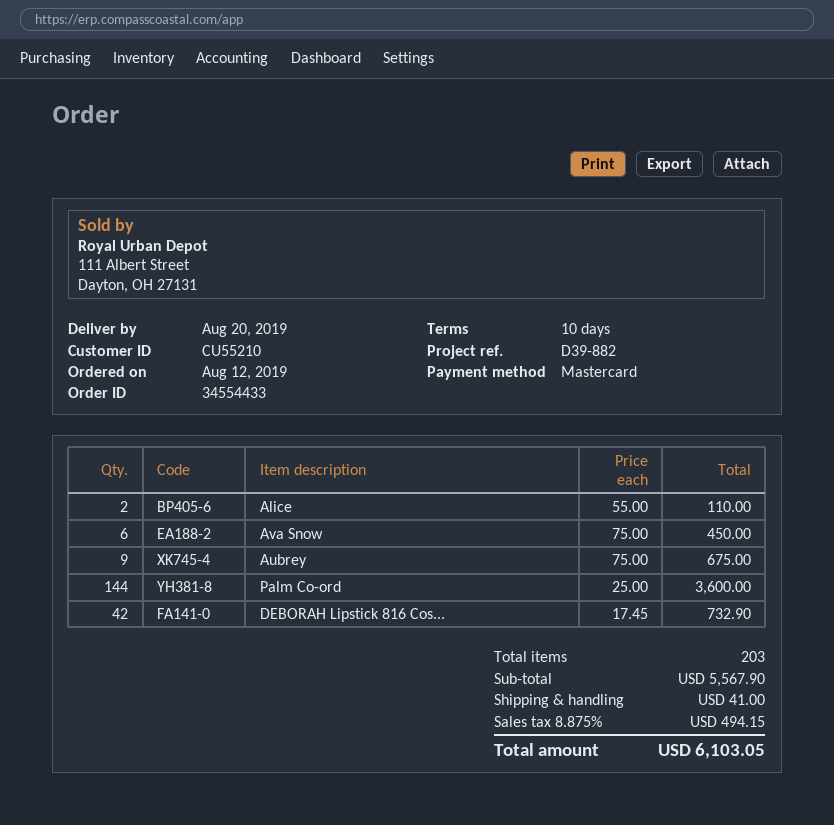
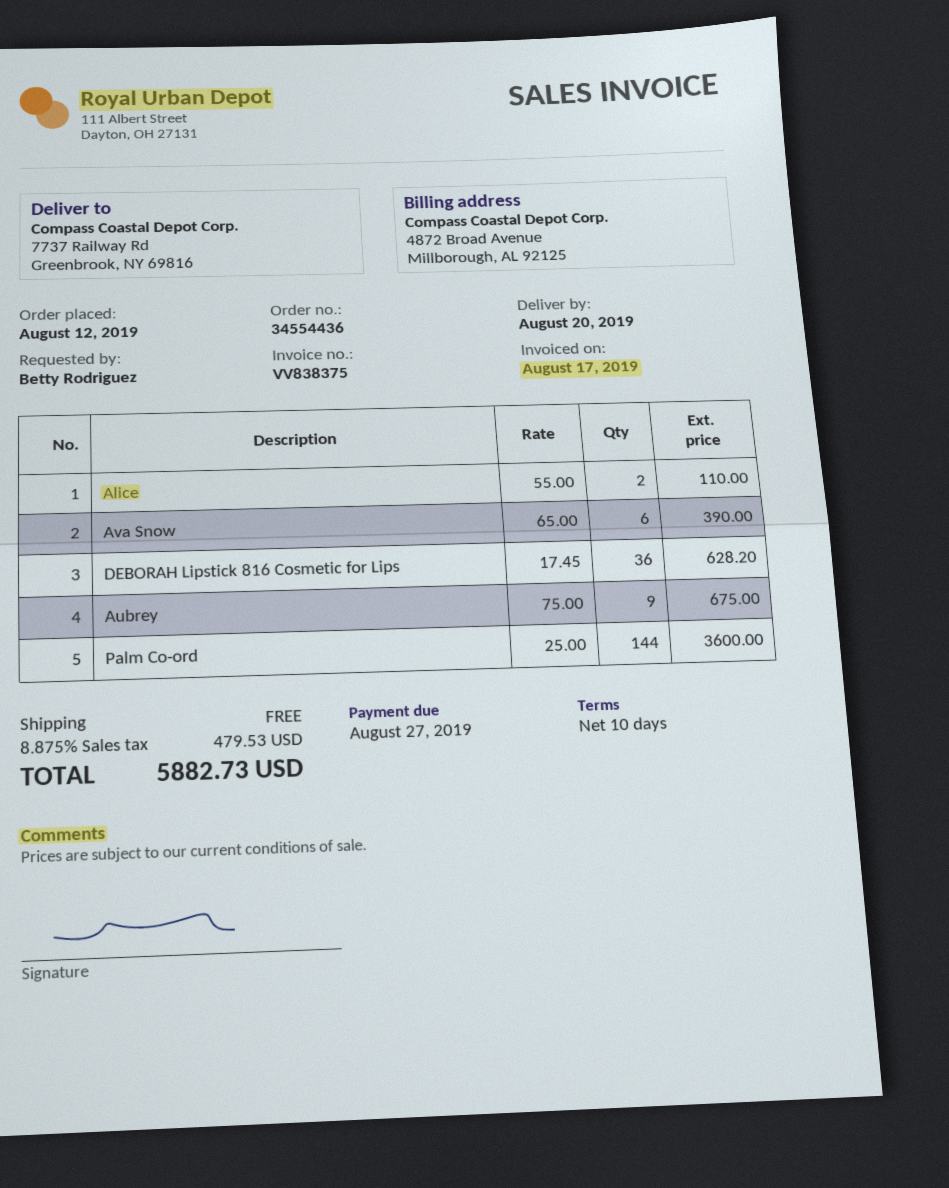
order number: 34554433 -> 34554436
Ava Snow: 6 x 75.00 = 450.00 -> 6 x 65.00 = 390.00
DEBORAH Lipstick 816 Cos...: 42 x 17.45 = 732.90 -> 36 x 17.45 = 628.20
shipping: 41.00 -> 0.00
tax: 8.875% = 494.15 -> 8.875% = 479.53
total: 6103.05 -> 5882.73

